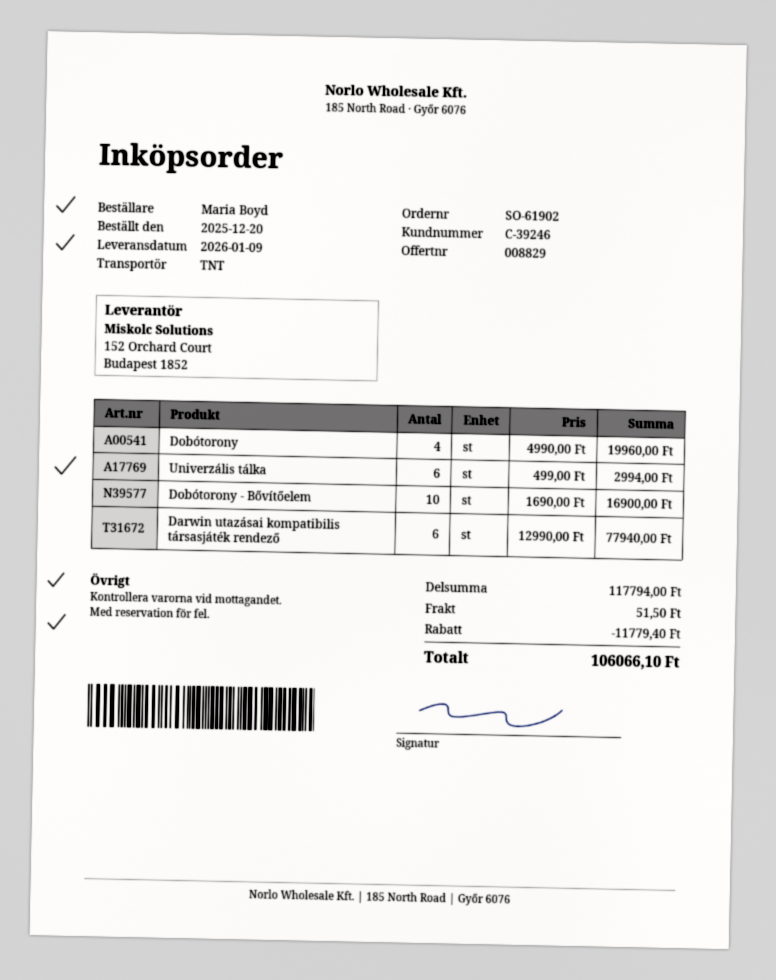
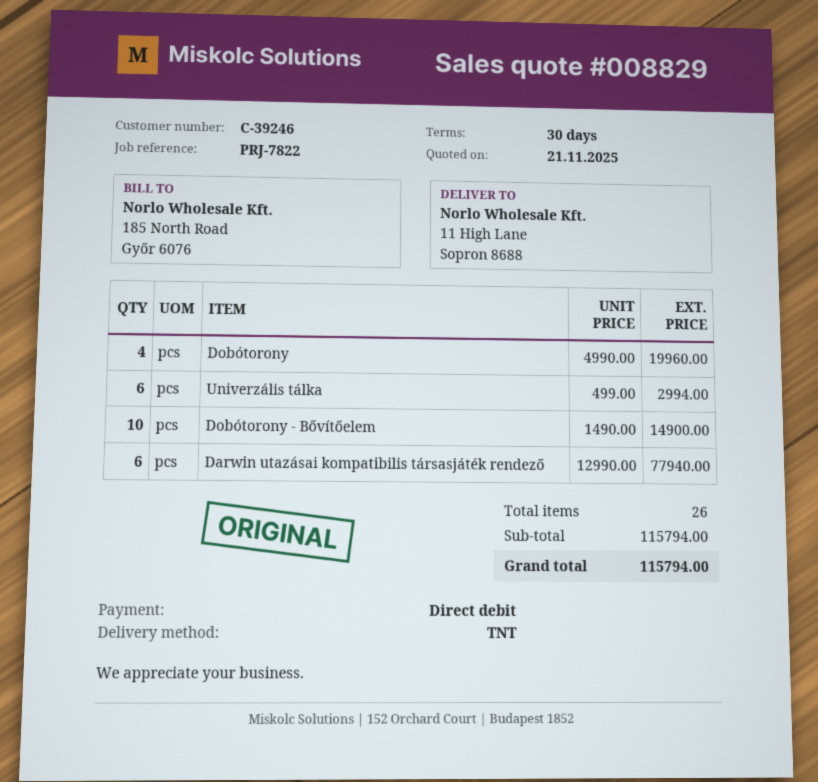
Dobótorony - Bővítőelem: 10 x 1690.00 = 16900.00 -> 10 x 1490.00 = 14900.00
subtotal: 117794.00 -> 115794.00
discount: 11779.40 -> none
shipping: 51.50 -> none
total: 106066.10 -> 115794.00

